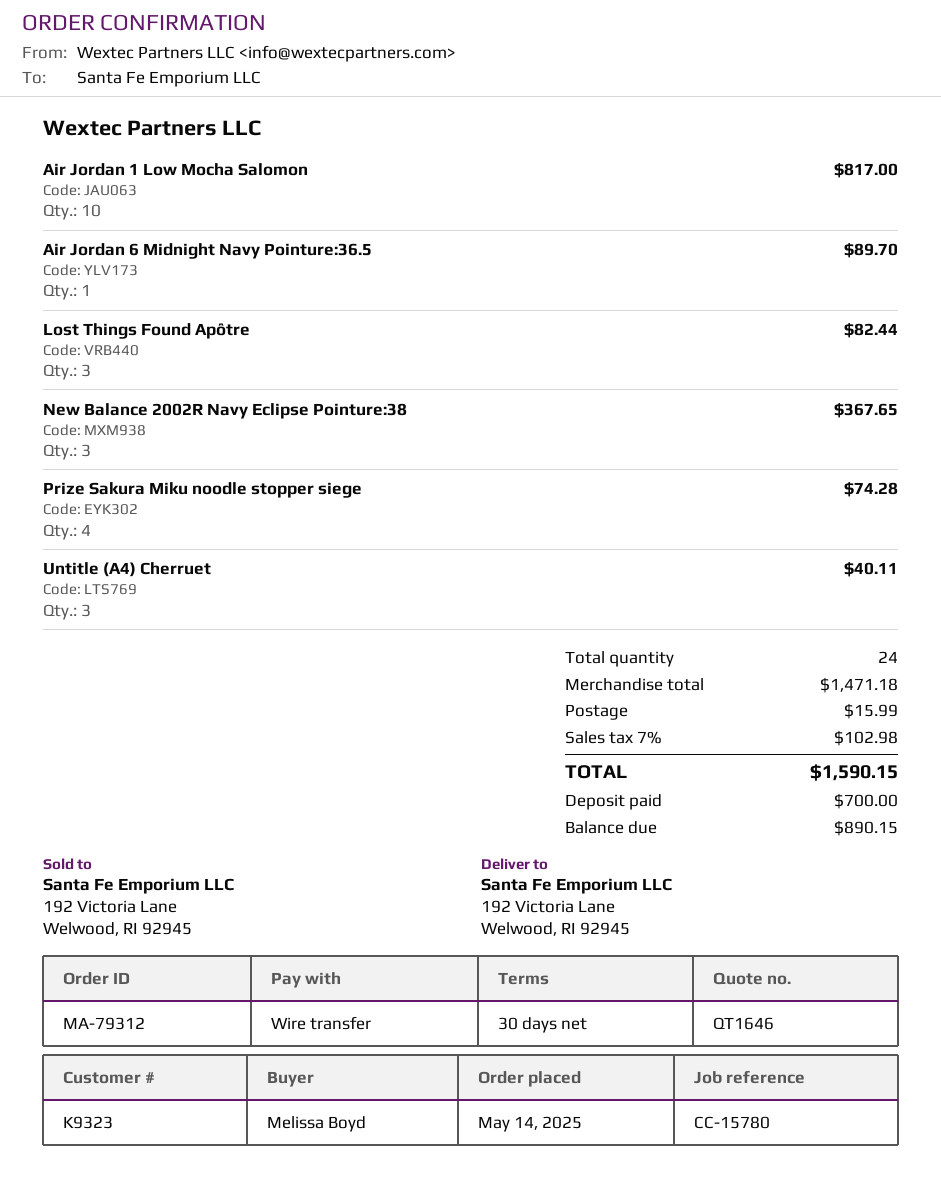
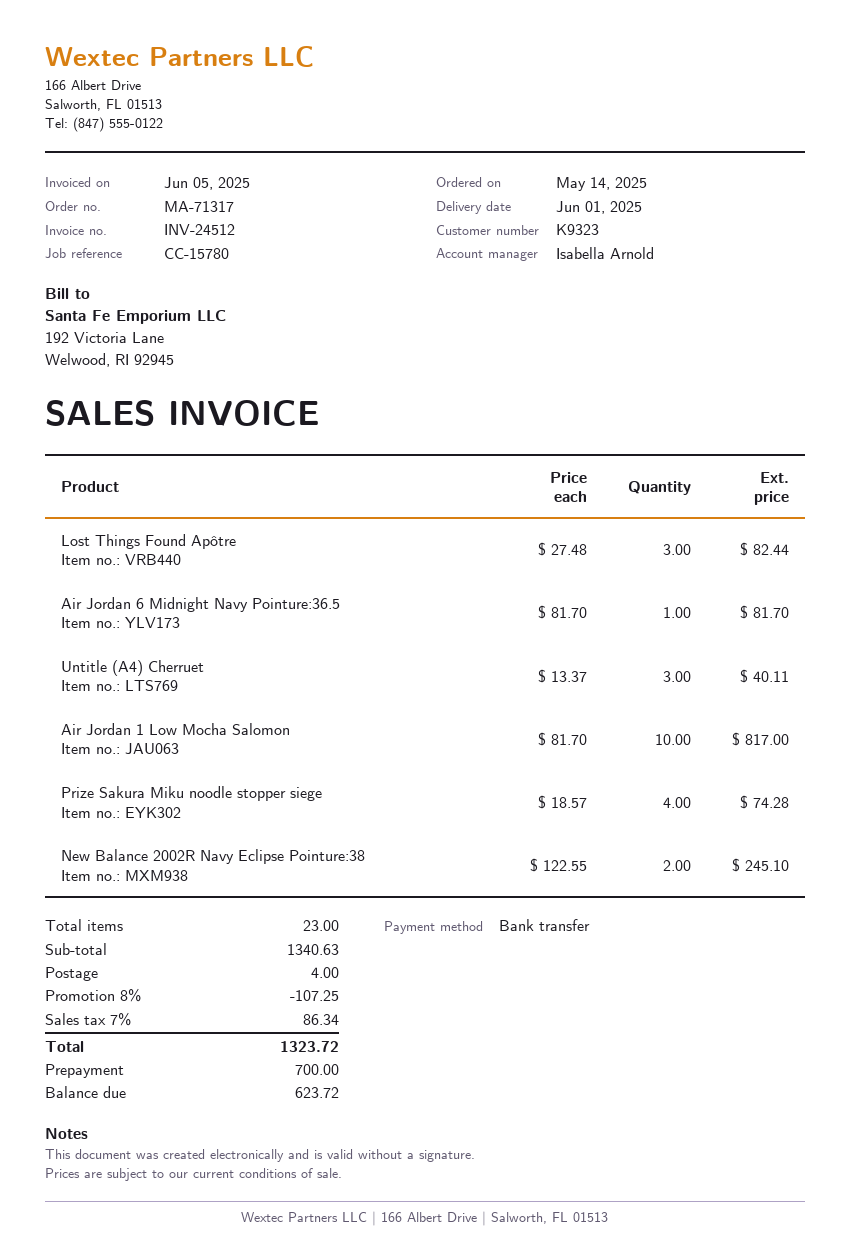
order number: MA-79312 -> MA-71317
Air Jordan 6 Midnight Navy Pointure:36.5: 1 for 89.70 -> 1 for 81.70
New Balance 2002R Navy Eclipse Pointure:38: 3 for 367.65 -> 2 for 245.10
total quantity: 24 -> 23
subtotal: 1471.18 -> 1340.63
discount: none -> 8% = 107.25
shipping: 15.99 -> 4.00
tax: 7% = 102.98 -> 7% = 86.34
total: 1590.15 -> 1323.72
balance: 890.15 -> 623.72

